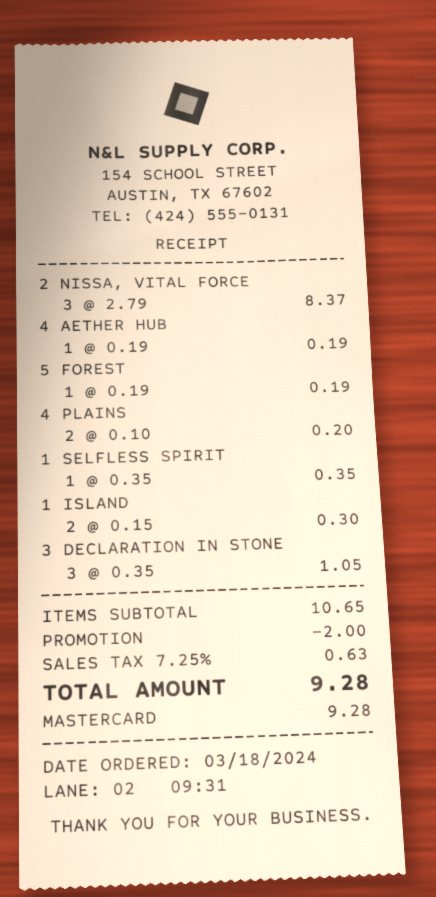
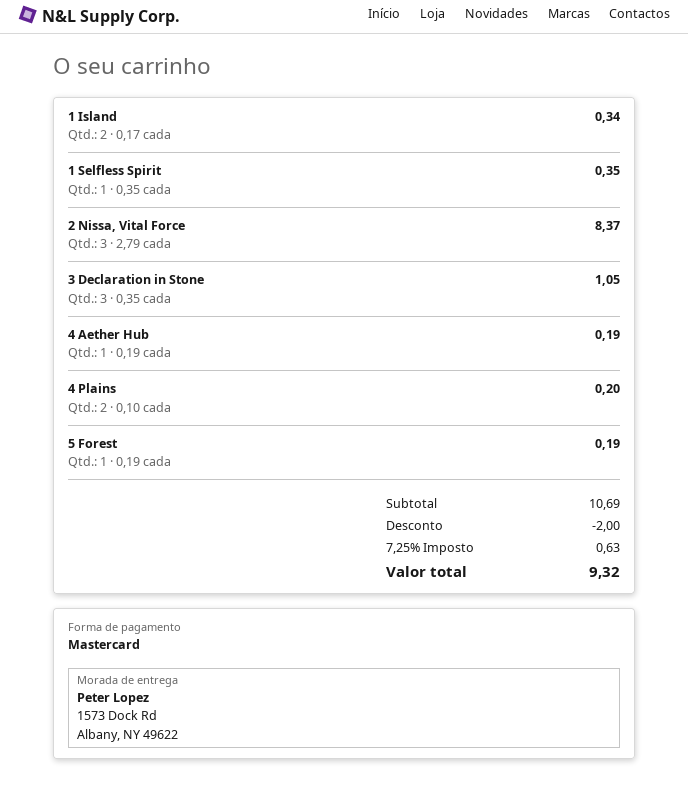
1 ISLAND: 2 x 0.15 = 0.30 -> 2 x 0.17 = 0.34
subtotal: 10.65 -> 10.69
total: 9.28 -> 9.32

